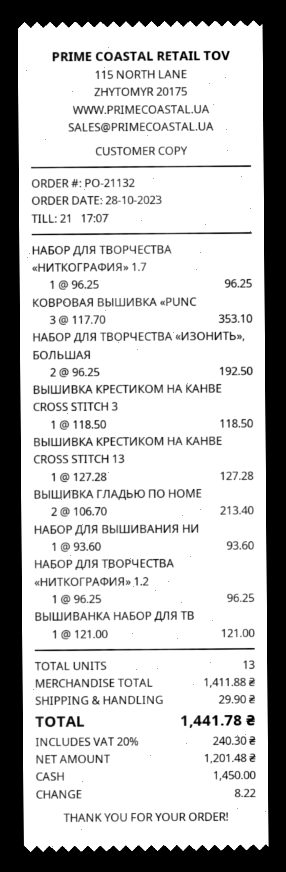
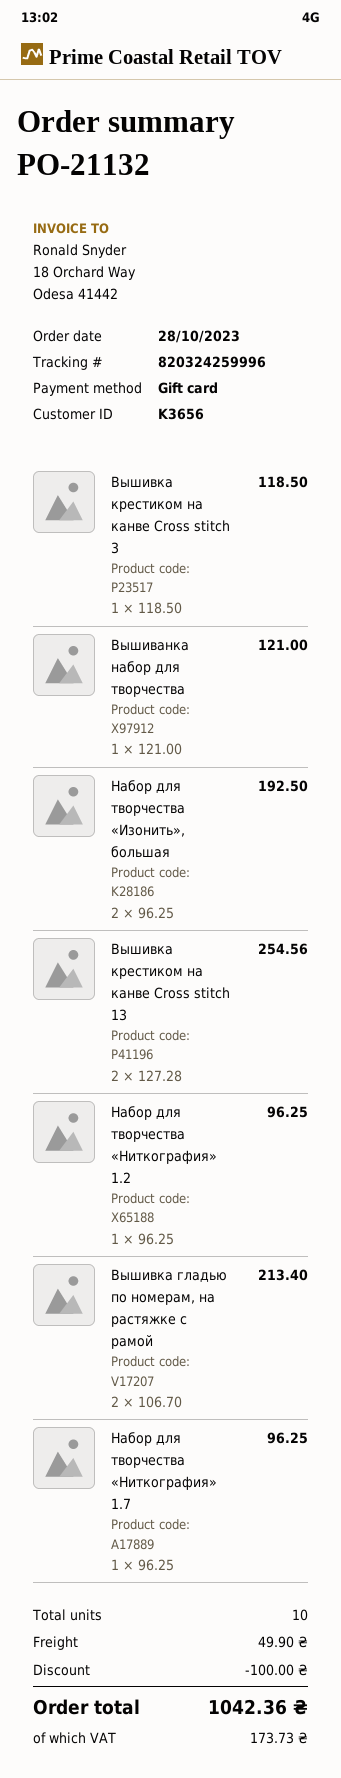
payment method: cash -> gift card
КОВРОВАЯ ВЫШИВКА «PUNC: 3 x 117.70 = 353.10 -> none
ВЫШИВКА КРЕСТИКОМ НА КАНВЕ CROSS STITCH 13: 1 x 127.28 = 127.28 -> 2 x 127.28 = 254.56
НАБОР ДЛЯ ВЫШИВАНИЯ НИ: 1 x 93.60 = 93.60 -> none
total quantity: 13 -> 10
discount: none -> 100.00
shipping: 29.90 -> 49.90
tax: 240.30 -> 173.73
total: 1441.78 -> 1042.36

